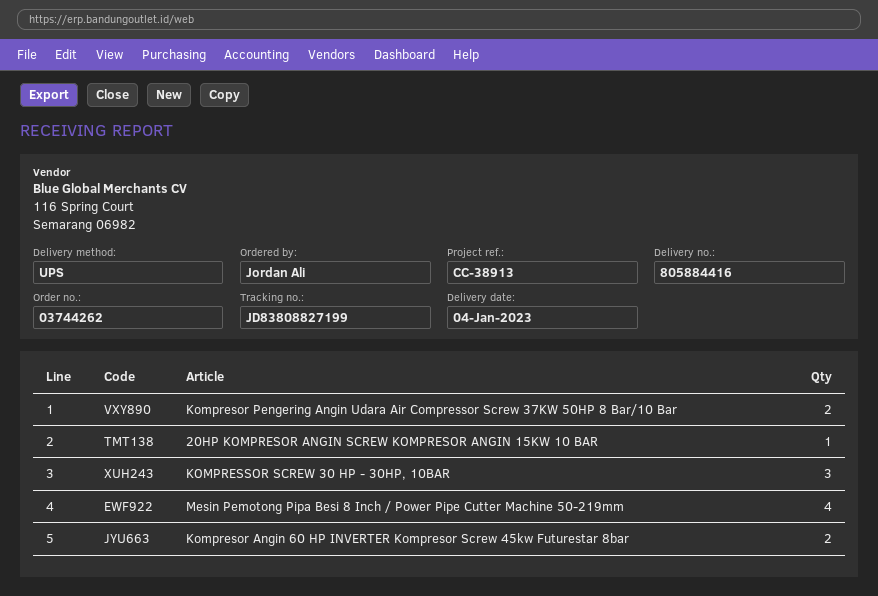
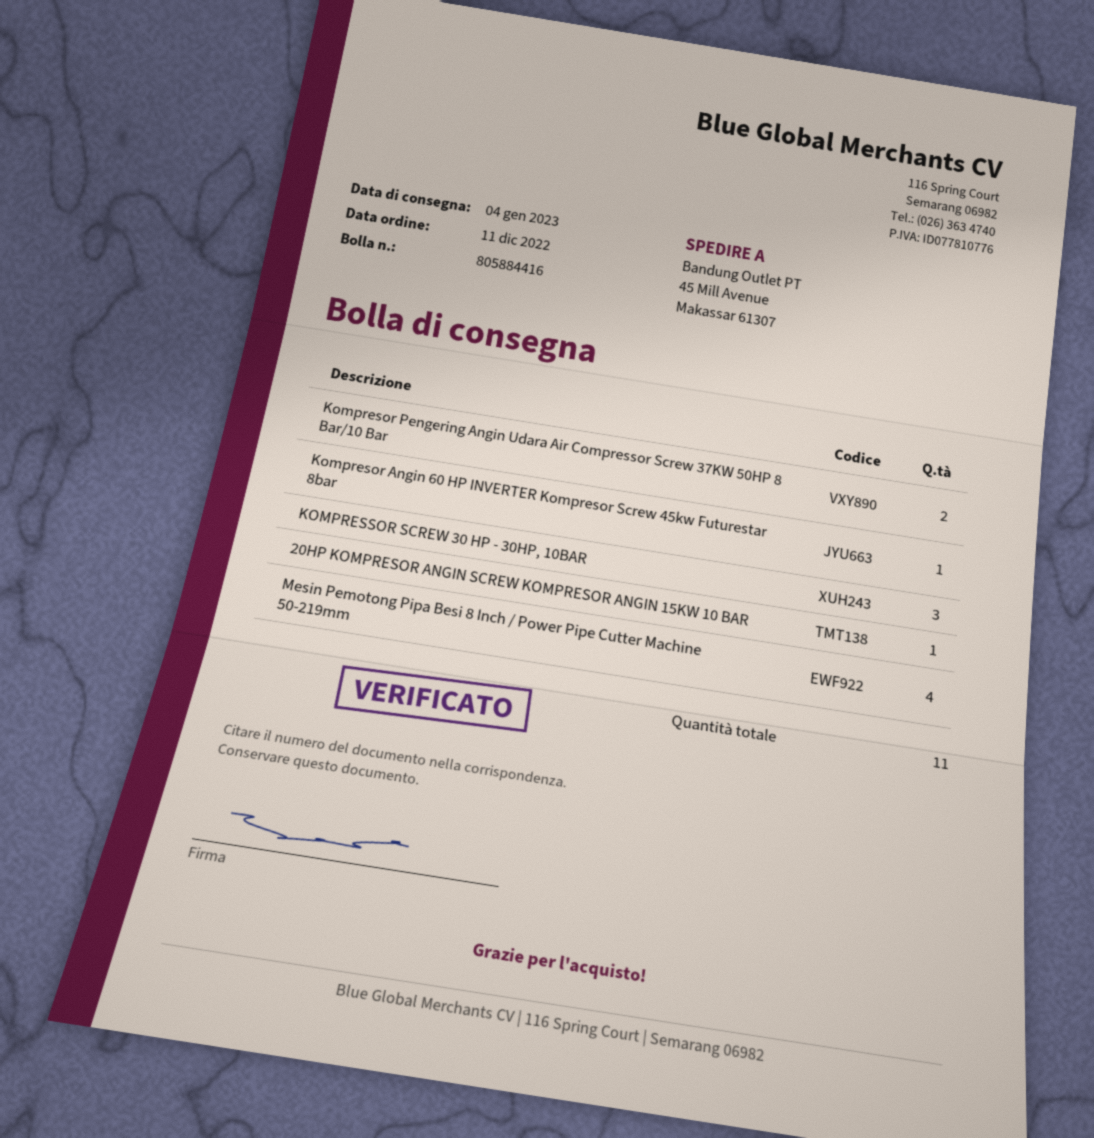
Kompresor Angin 60 HP INVERTER Kompresor Screw 45kw Futurestar 8bar: 2 -> 1

